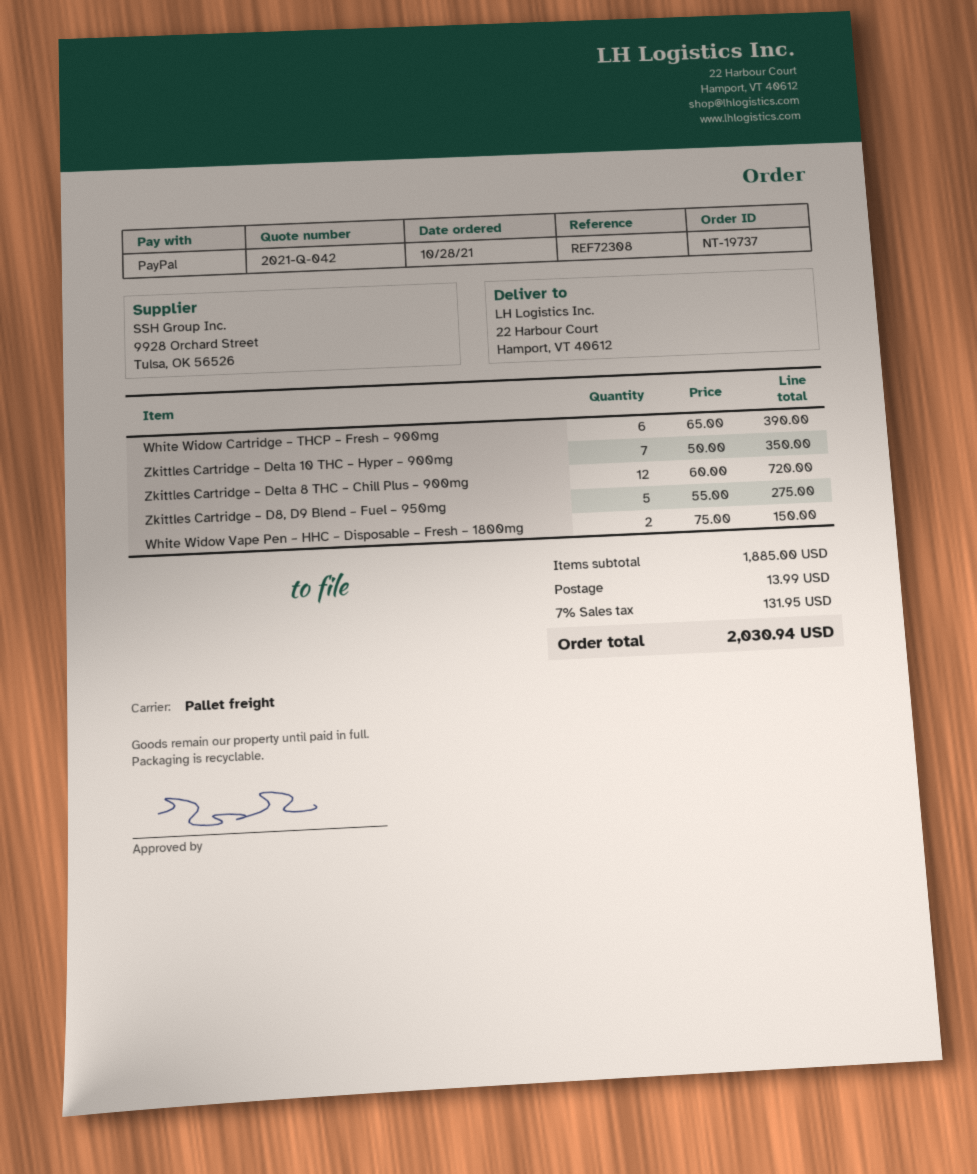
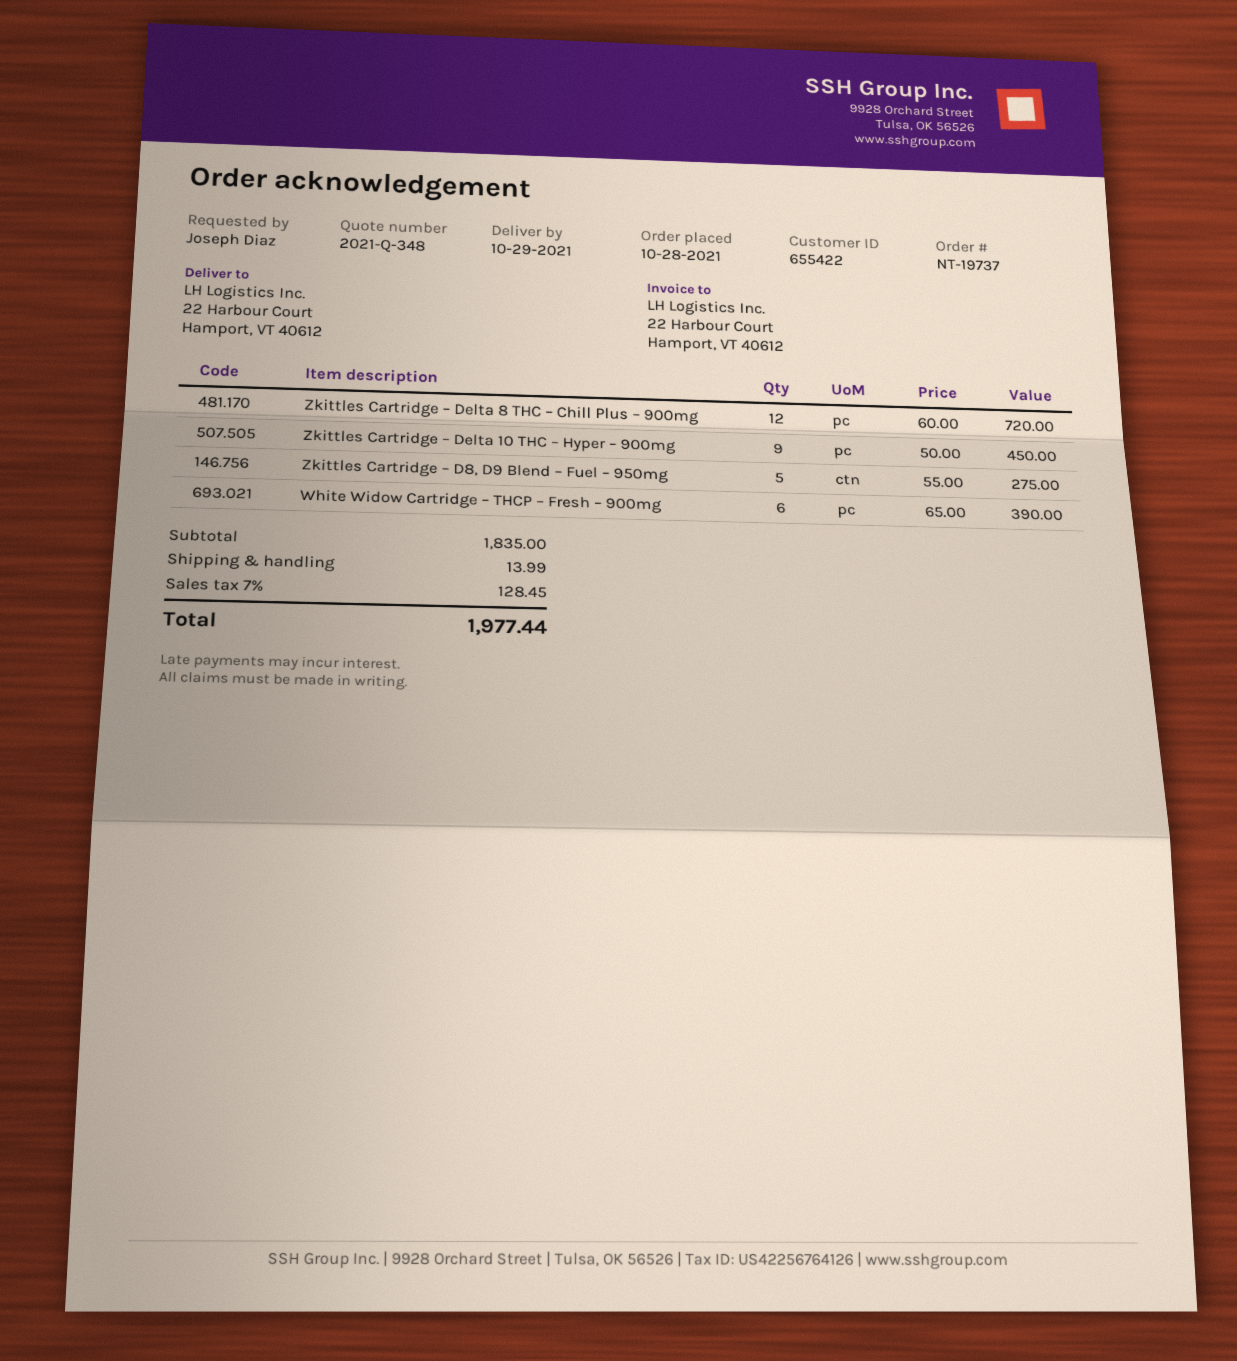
quote number: 2021-Q-042 -> 2021-Q-348
Zkittles Cartridge – Delta 10 THC – Hyper – 900mg: 7 x 50.00 = 350.00 -> 9 x 50.00 = 450.00
White Widow Vape Pen – HHC – Disposable – Fresh – 1800mg: 2 x 75.00 = 150.00 -> none
subtotal: 1885.00 -> 1835.00
tax: 7% = 131.95 -> 7% = 128.45
total: 2030.94 -> 1977.44

